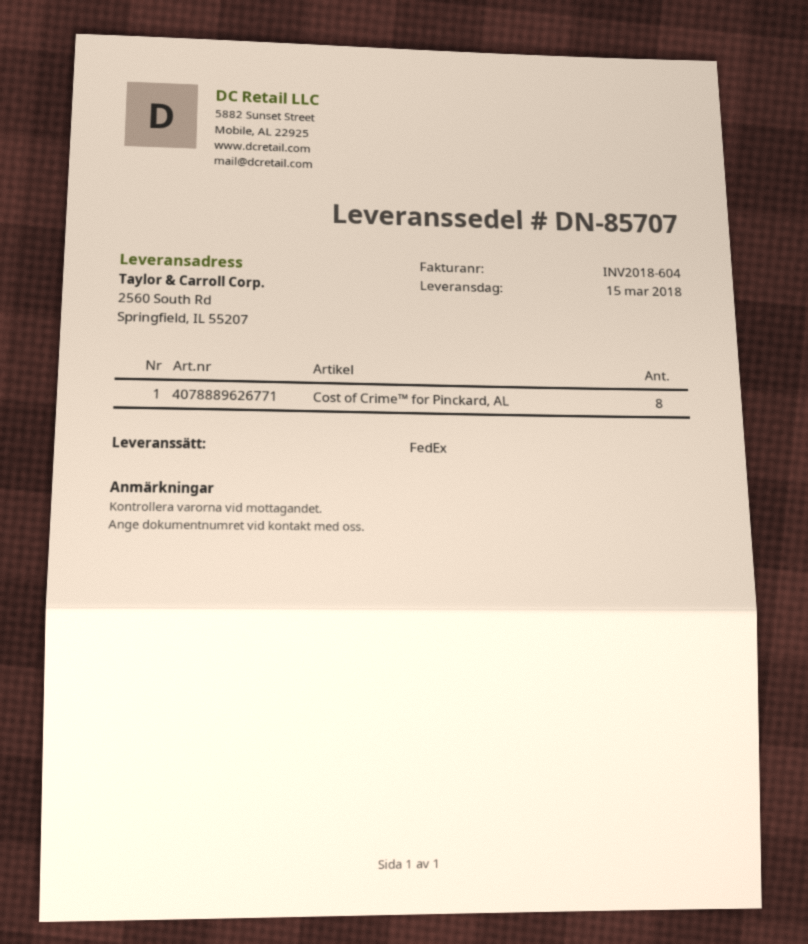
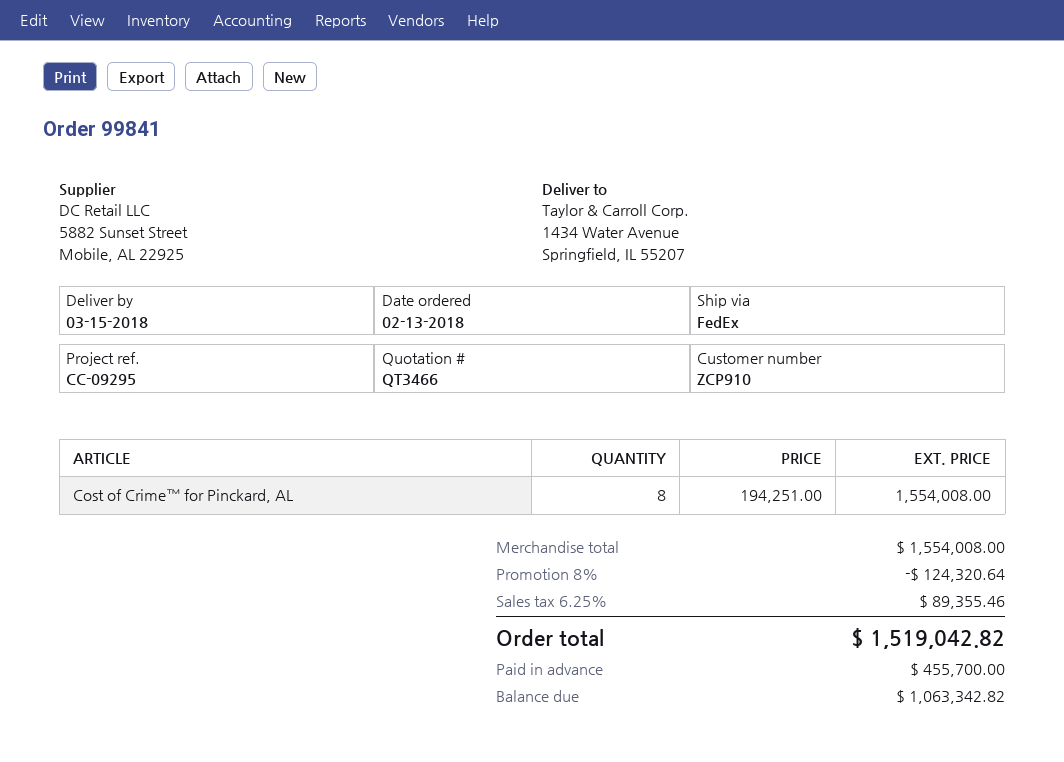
ship to: 2560 South Rd, Springfield, IL 55207 -> 1434 Water Avenue, Springfield, IL 55207

